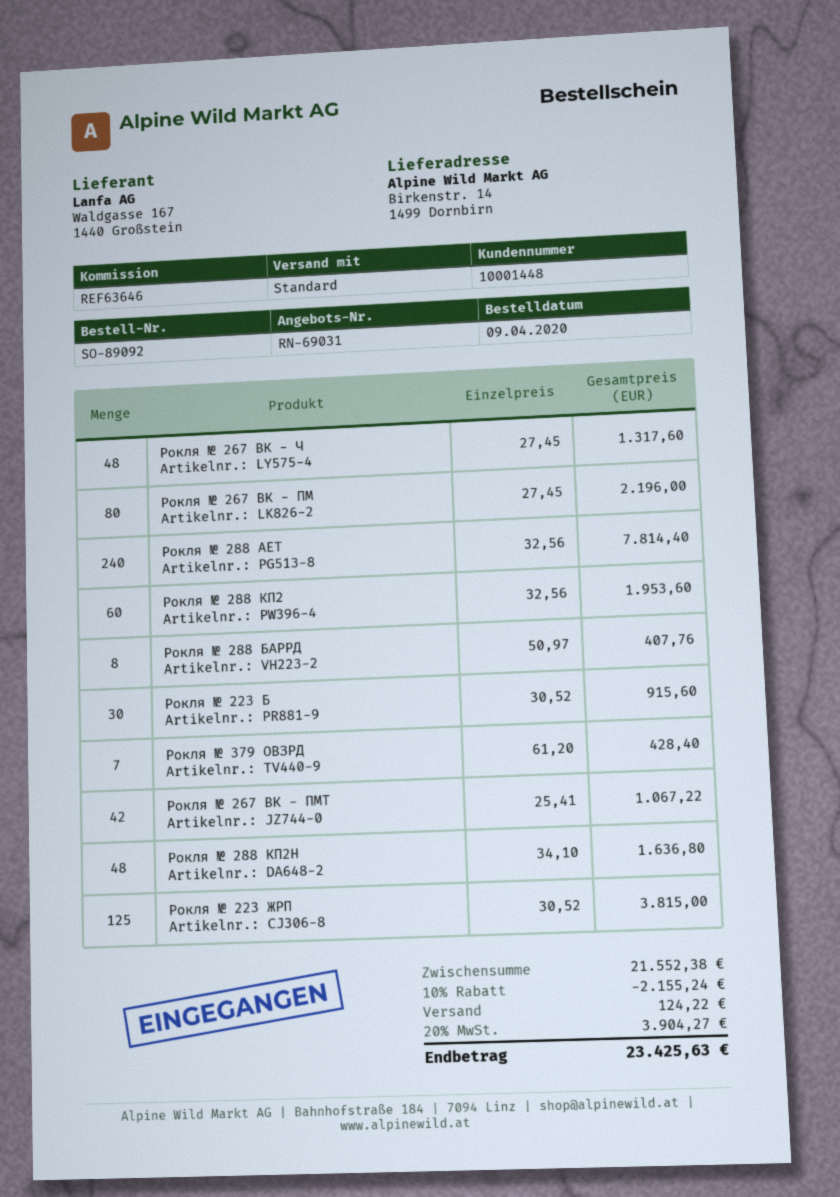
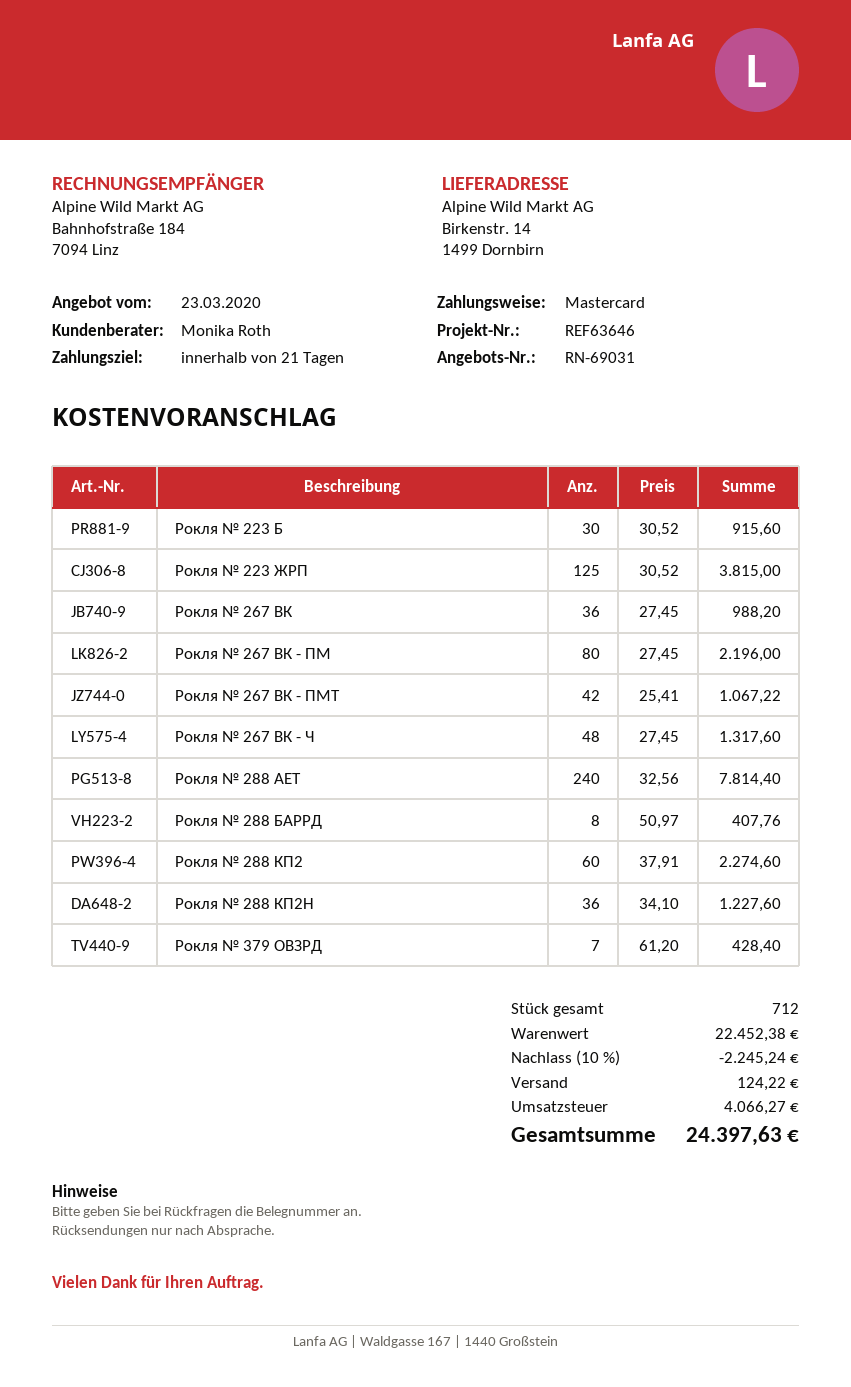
Рокля № 288 КП2: 60 x 32.56 = 1953.60 -> 60 x 37.91 = 2274.60
Рокля № 288 КП2Н: 48 x 34.10 = 1636.80 -> 36 x 34.10 = 1227.60
Рокля № 267 ВК: none -> 36 x 27.45 = 988.20
subtotal: 21552.38 -> 22452.38
discount: 10% = 2155.24 -> 10% = 2245.24
tax: 3904.27 -> 4066.27
total: 23425.63 -> 24397.63

